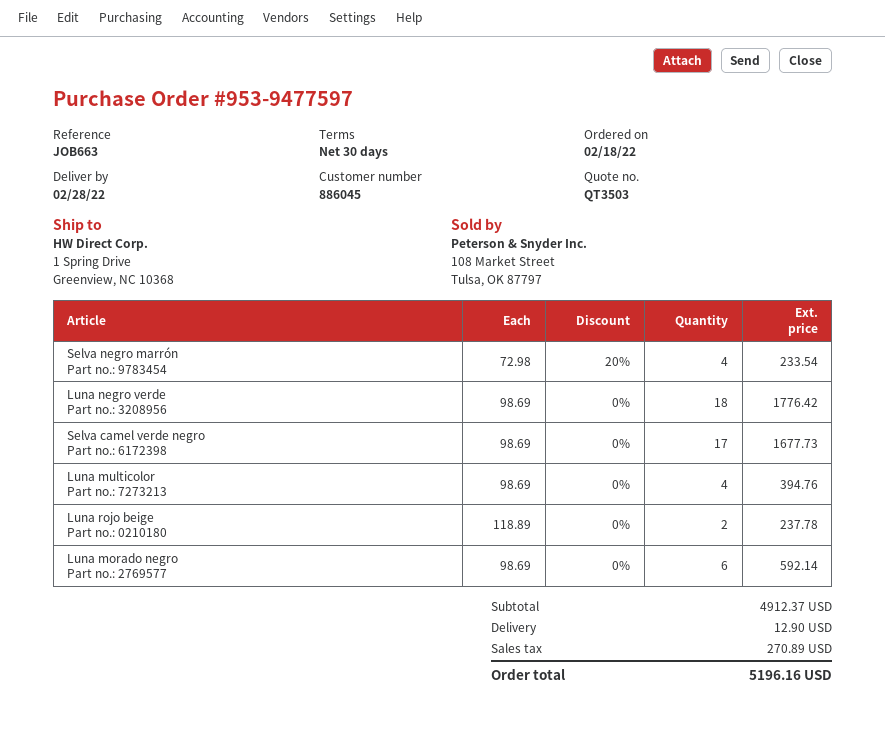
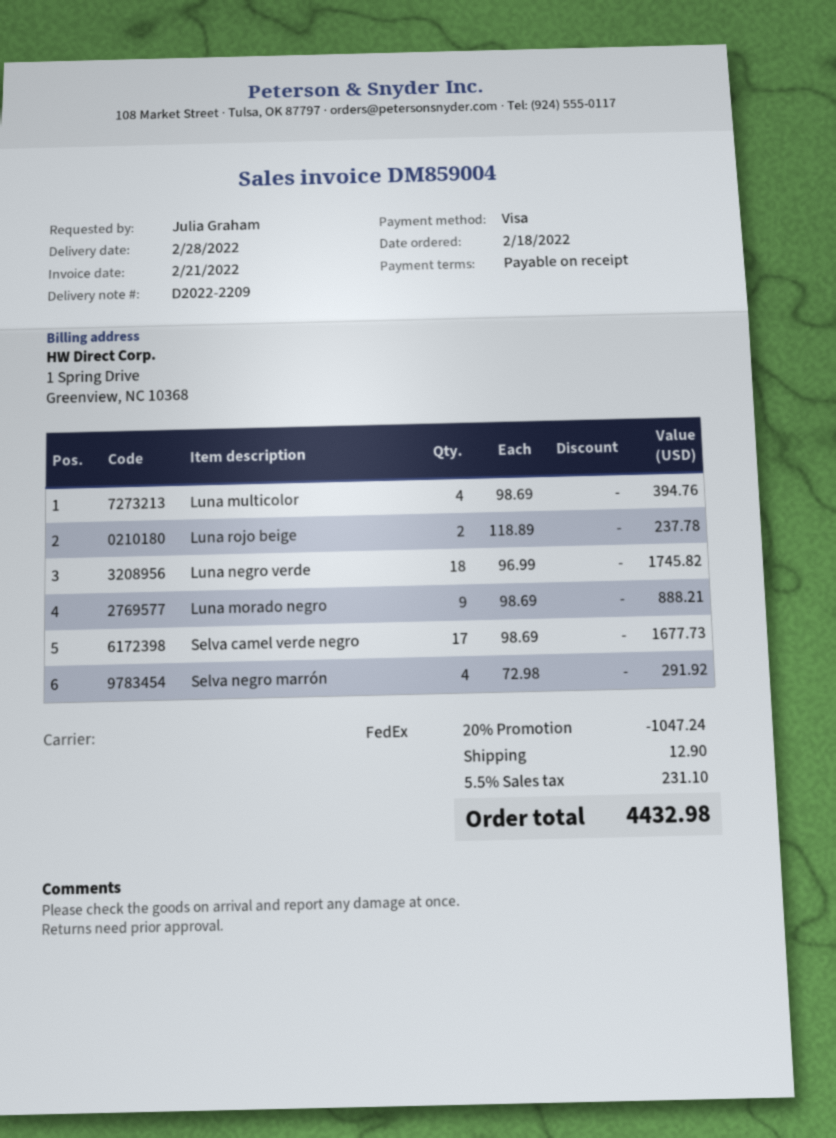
payment terms: 30 days -> on receipt
Selva negro marrón: 4 x 72.98 - 20% = 233.54 -> 4 x 72.98 = 291.92
Luna negro verde: 18 x 98.69 = 1776.42 -> 18 x 96.99 = 1745.82
Luna morado negro: 6 x 98.69 = 592.14 -> 9 x 98.69 = 888.21
discount: none -> 20% = 1047.24
tax: 270.89 -> 231.10
total: 5196.16 -> 4432.98

